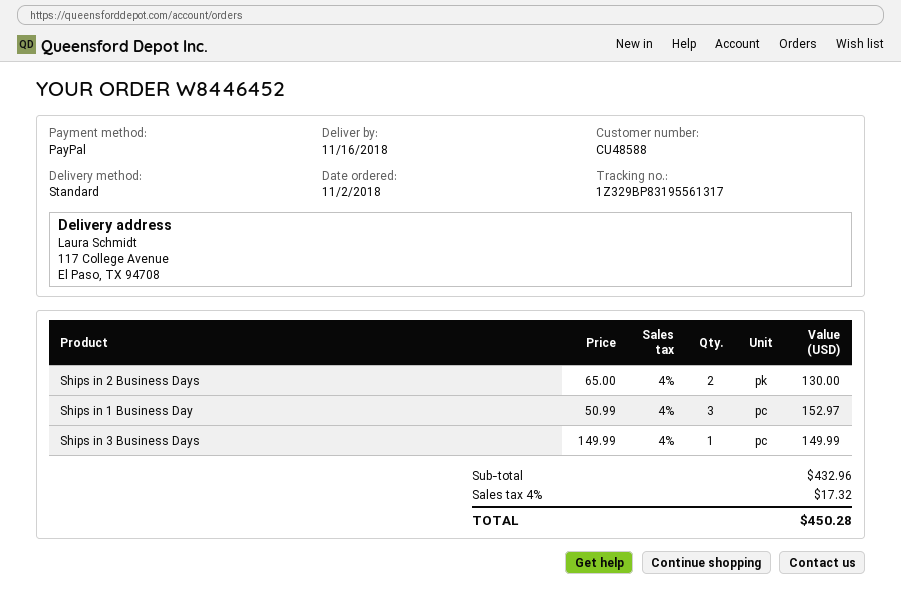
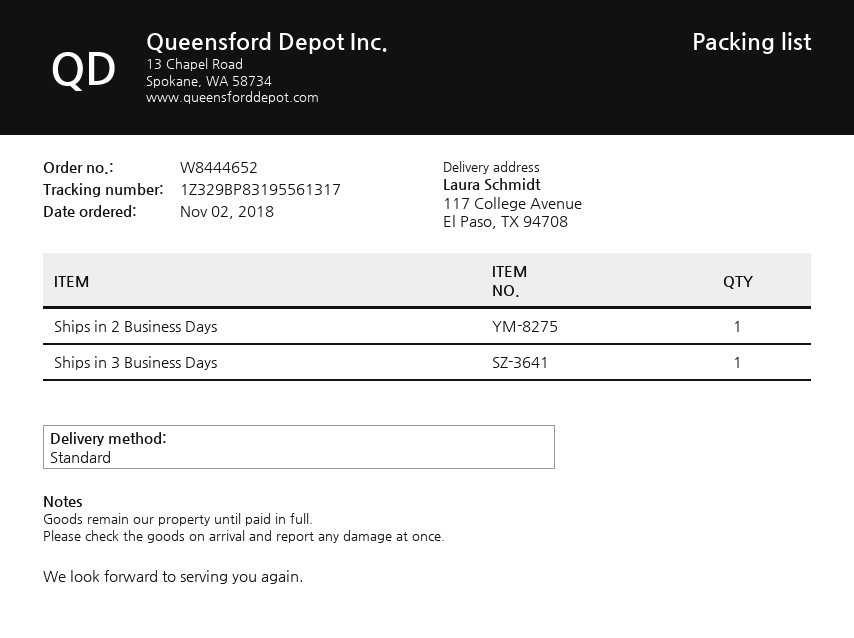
order number: W8446452 -> W8444652
Ships in 2 Business Days: 2 -> 1
Ships in 1 Business Day: 3 -> none

